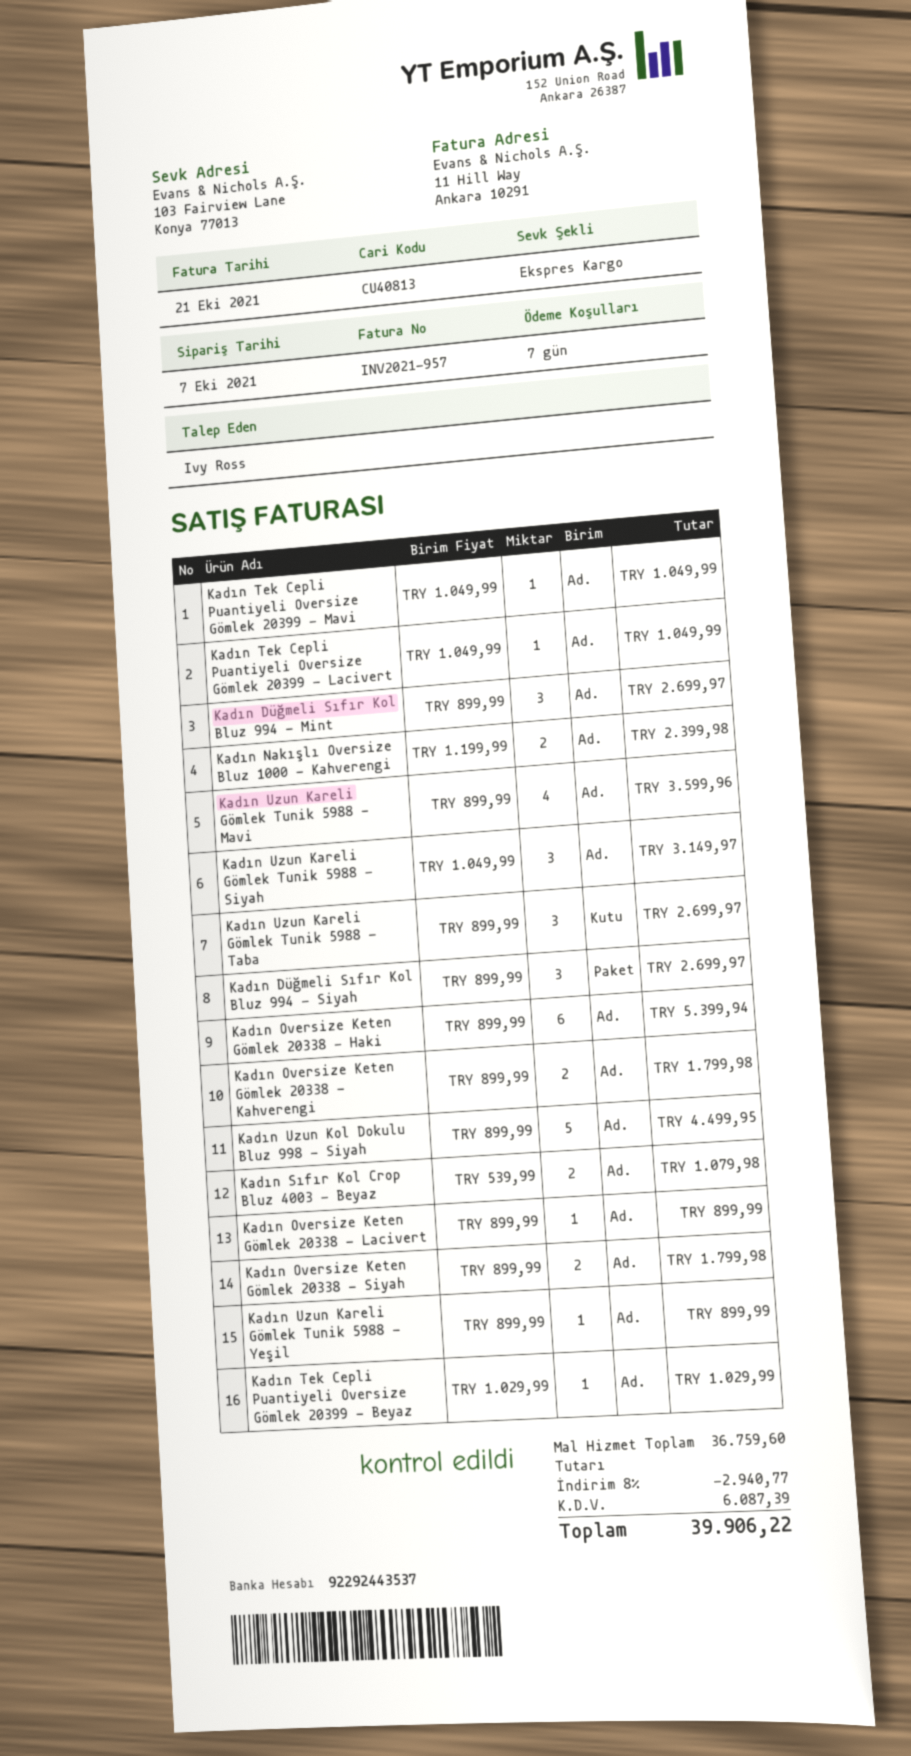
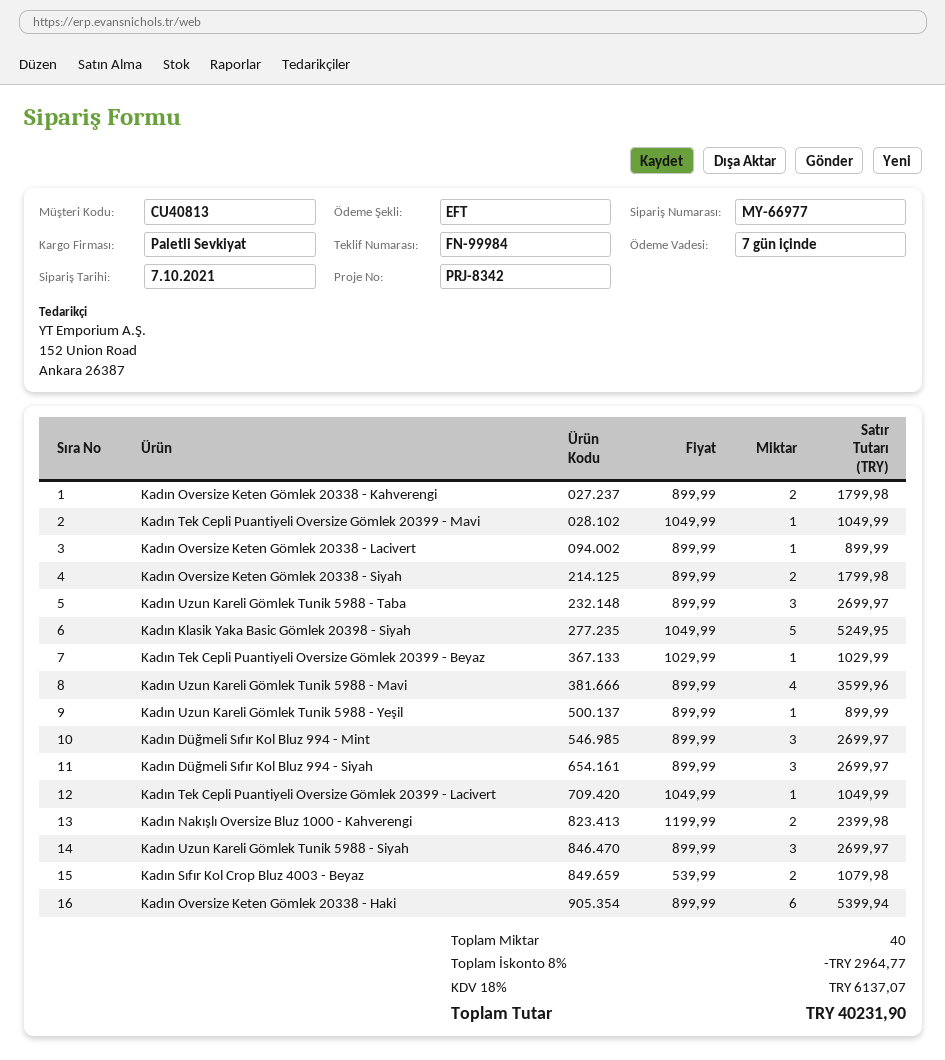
shipping method: express -> pallet freight
Kadın Uzun Kareli Gömlek Tunik 5988 - Siyah: 3 x 1049.99 = 3149.97 -> 3 x 899.99 = 2699.97
Kadın Uzun Kol Dokulu Bluz 998 - Siyah: 5 x 899.99 = 4499.95 -> none
Kadın Klasik Yaka Basic Gömlek 20398 - Siyah: none -> 5 x 1049.99 = 5249.95
discount: 8% = 2940.77 -> 8% = 2964.77
tax: 6087.39 -> 6137.07
total: 39906.22 -> 40231.90

